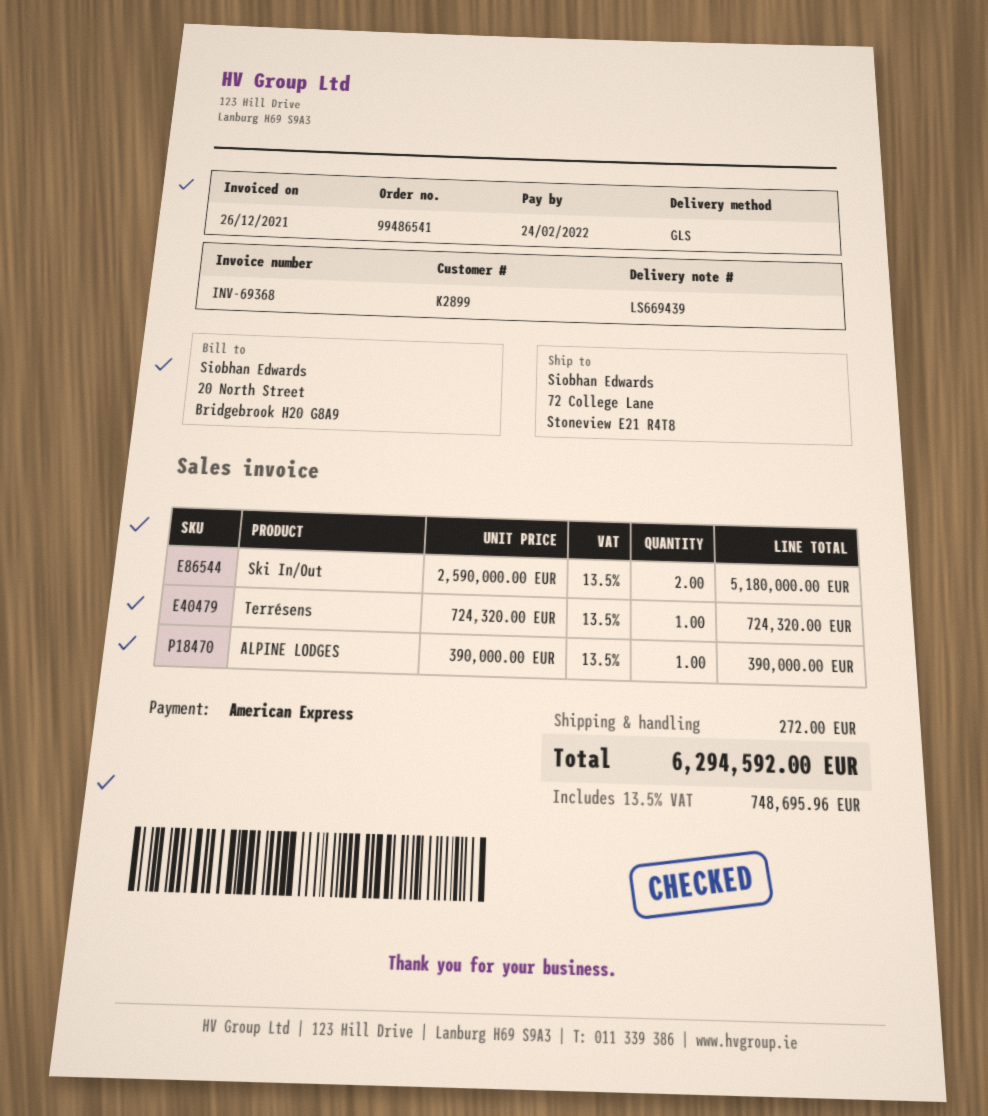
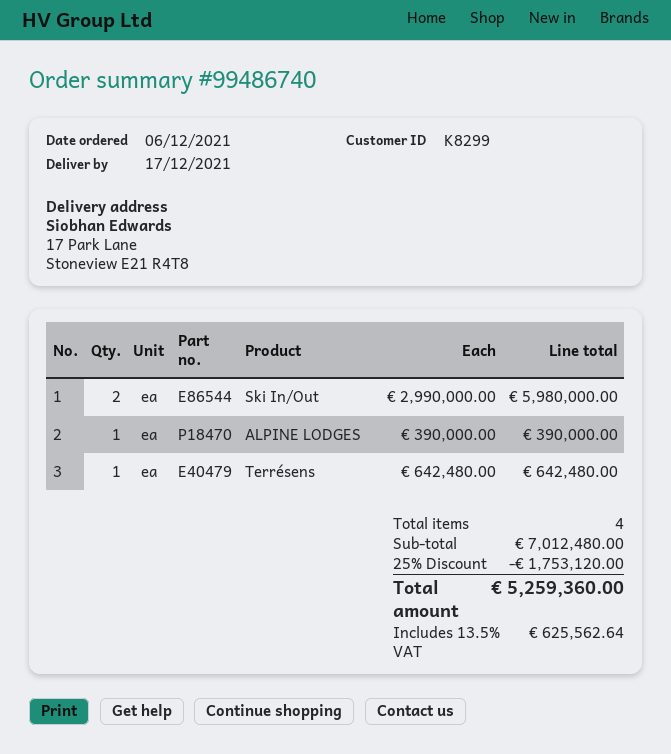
order number: 99486541 -> 99486740
customer number: K2899 -> K8299
ship to: 72 College Lane, Stoneview E21 R4T8 -> 17 Park Lane, Stoneview E21 R4T8
Ski In/Out: 2 x 2590000.00 = 5180000.00 -> 2 x 2990000.00 = 5980000.00
Terrésens: 1 x 724320.00 = 724320.00 -> 1 x 642480.00 = 642480.00
discount: none -> 25% = 1753120.00
shipping: 272.00 -> none
tax: 13.5% = 748695.96 -> 13.5% = 625562.64
total: 6294592.00 -> 5259360.00

